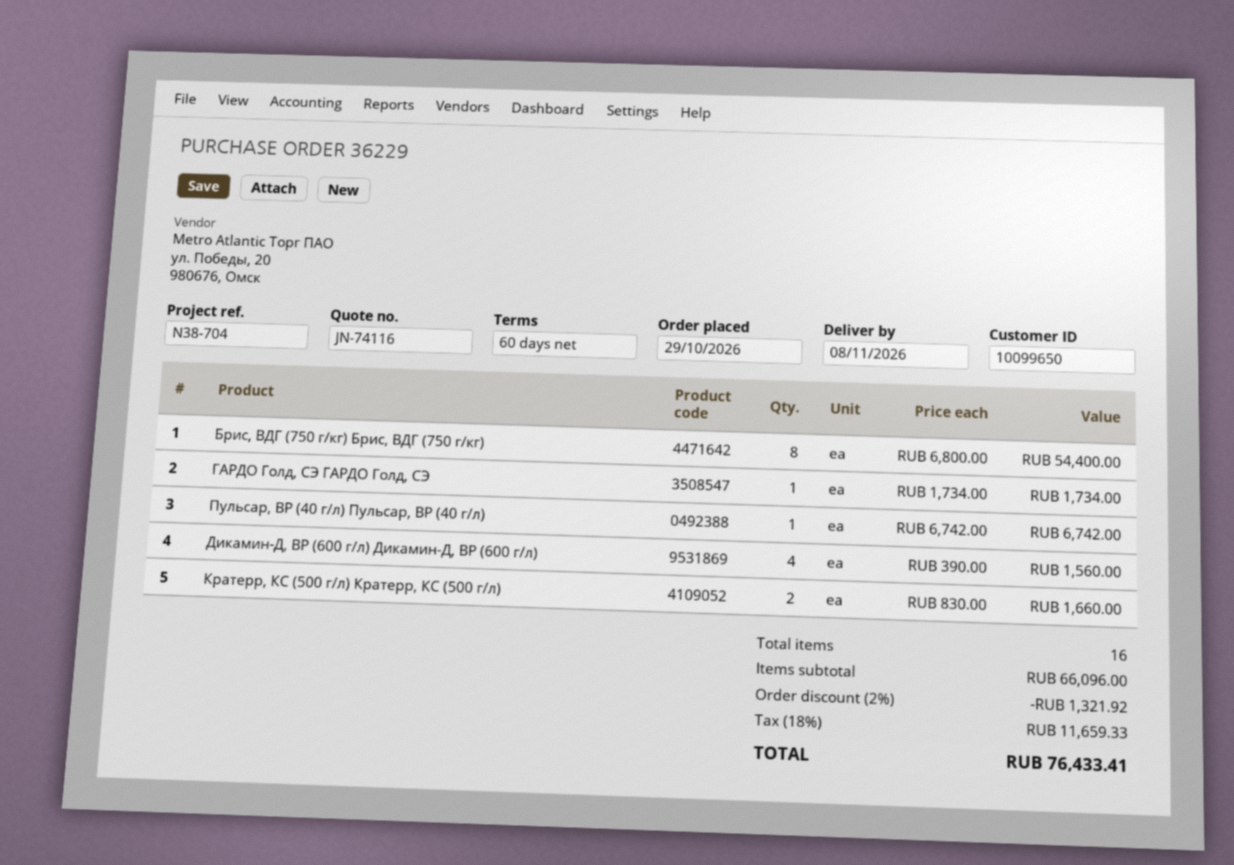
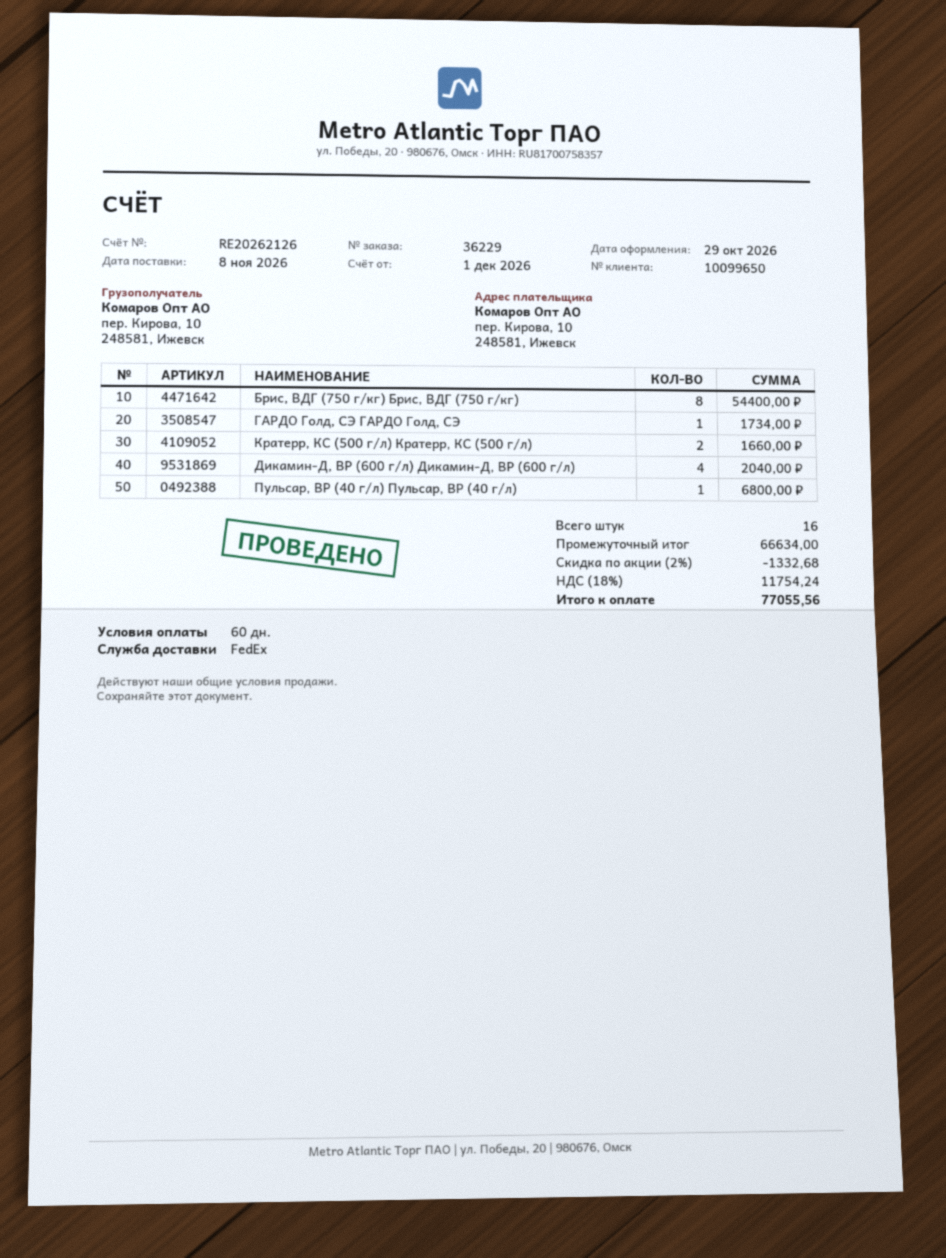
Пульсар, ВР (40 г/л) Пульсар, ВР (40 г/л): 1 for 6742.00 -> 1 for 6800.00
Дикамин-Д, ВР (600 г/л) Дикамин-Д, ВР (600 г/л): 4 for 1560.00 -> 4 for 2040.00
subtotal: 66096.00 -> 66634.00
discount: 2% = 1321.92 -> 2% = 1332.68
tax: 18% = 11659.33 -> 18% = 11754.24
total: 76433.41 -> 77055.56

